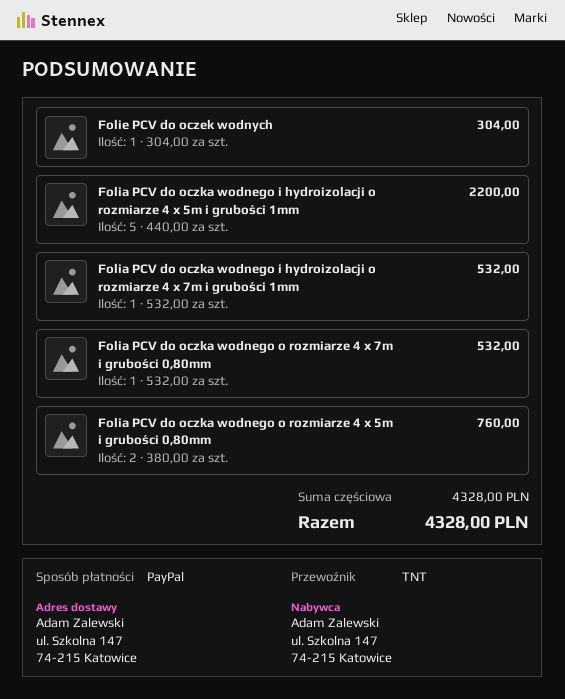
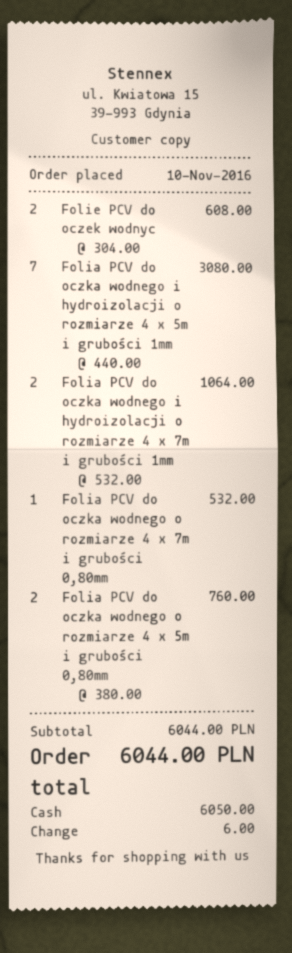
payment method: PayPal -> cash
Folie PCV do oczek wodnych: 1 x 304.00 = 304.00 -> 2 x 304.00 = 608.00
Folia PCV do oczka wodnego i hydroizolacji o rozmiarze 4 x 5m i grubości 1mm: 5 x 440.00 = 2200.00 -> 7 x 440.00 = 3080.00
Folia PCV do oczka wodnego i hydroizolacji o rozmiarze 4 x 7m i grubości 1mm: 1 x 532.00 = 532.00 -> 2 x 532.00 = 1064.00
subtotal: 4328.00 -> 6044.00
total: 4328.00 -> 6044.00

